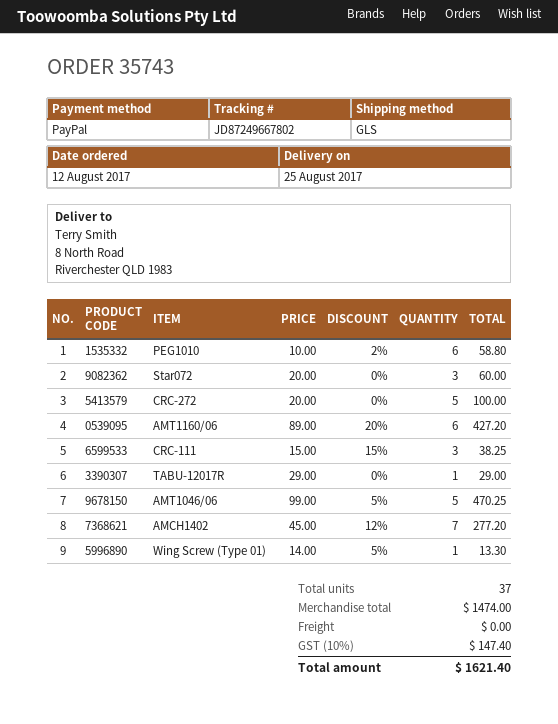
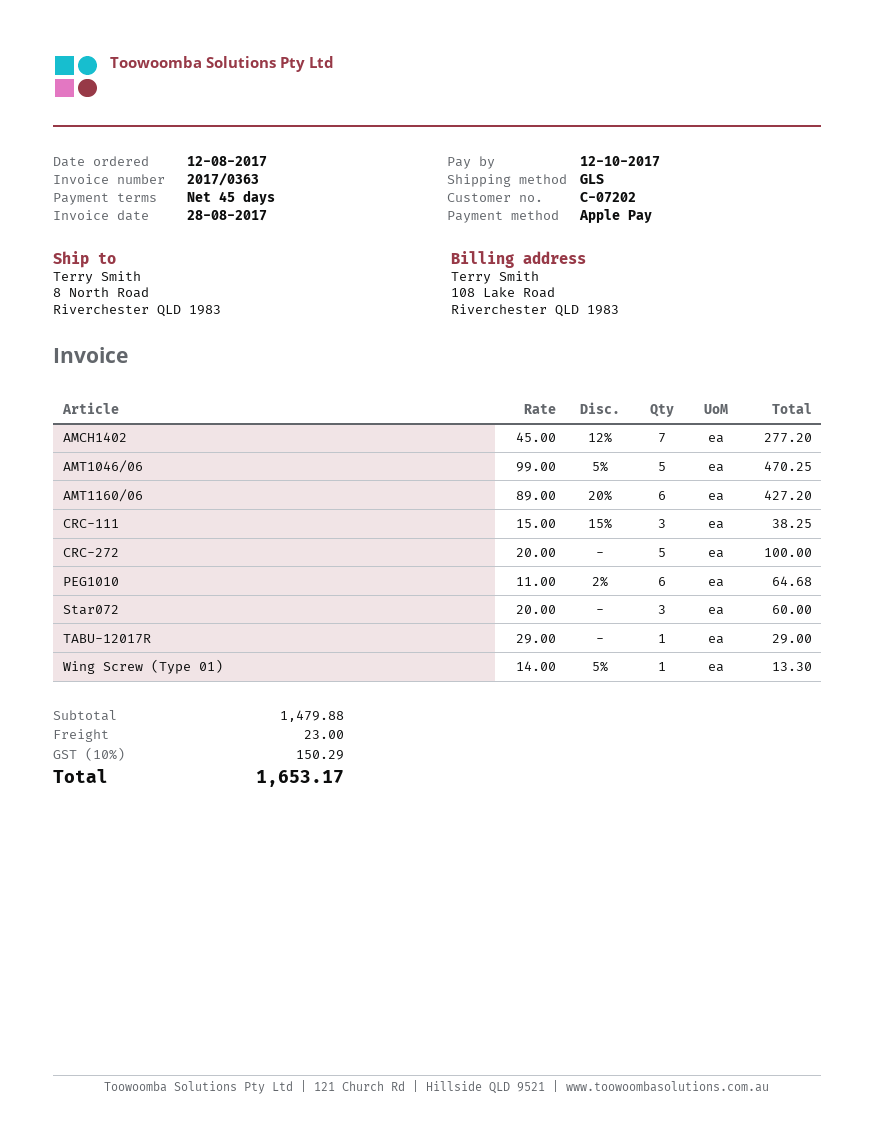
payment method: PayPal -> Apple Pay
PEG1010: 6 x 10.00 - 2% = 58.80 -> 6 x 11.00 - 2% = 64.68
subtotal: 1474.00 -> 1479.88
shipping: 0.00 -> 23.00
tax: 10% = 147.40 -> 10% = 150.29
total: 1621.40 -> 1653.17

